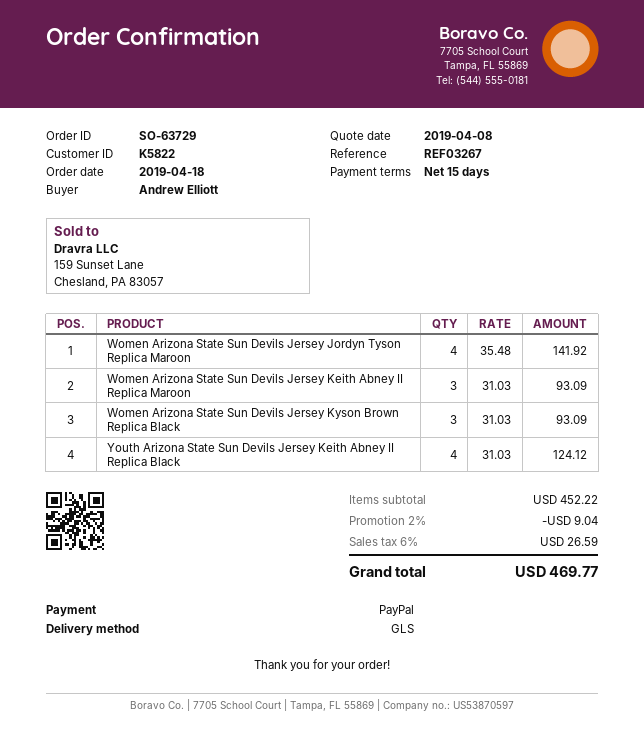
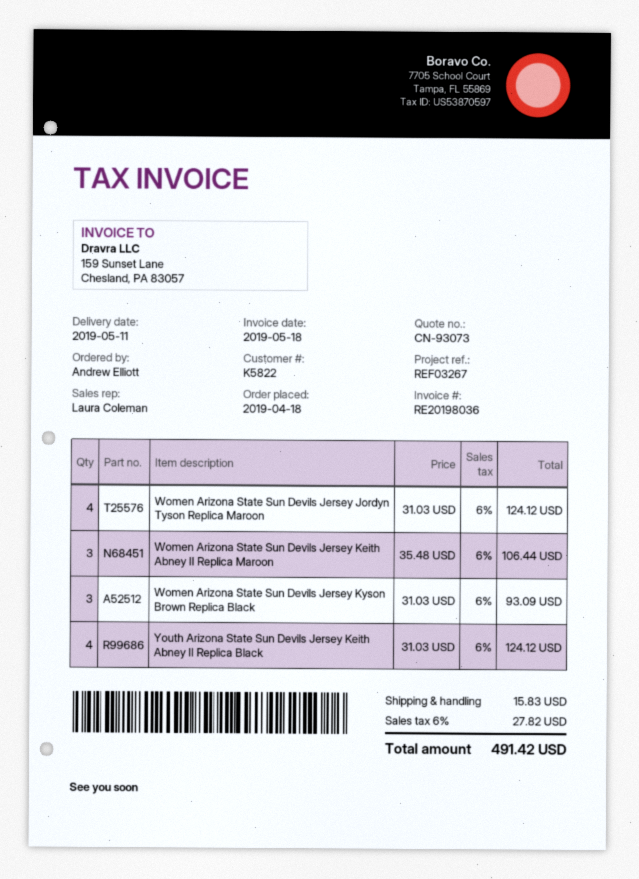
Women Arizona State Sun Devils Jersey Jordyn Tyson Replica Maroon: 4 x 35.48 = 141.92 -> 4 x 31.03 = 124.12
Women Arizona State Sun Devils Jersey Keith Abney II Replica Maroon: 3 x 31.03 = 93.09 -> 3 x 35.48 = 106.44
discount: 2% = 9.04 -> none
shipping: none -> 15.83
tax: 6% = 26.59 -> 6% = 27.82
total: 469.77 -> 491.42

